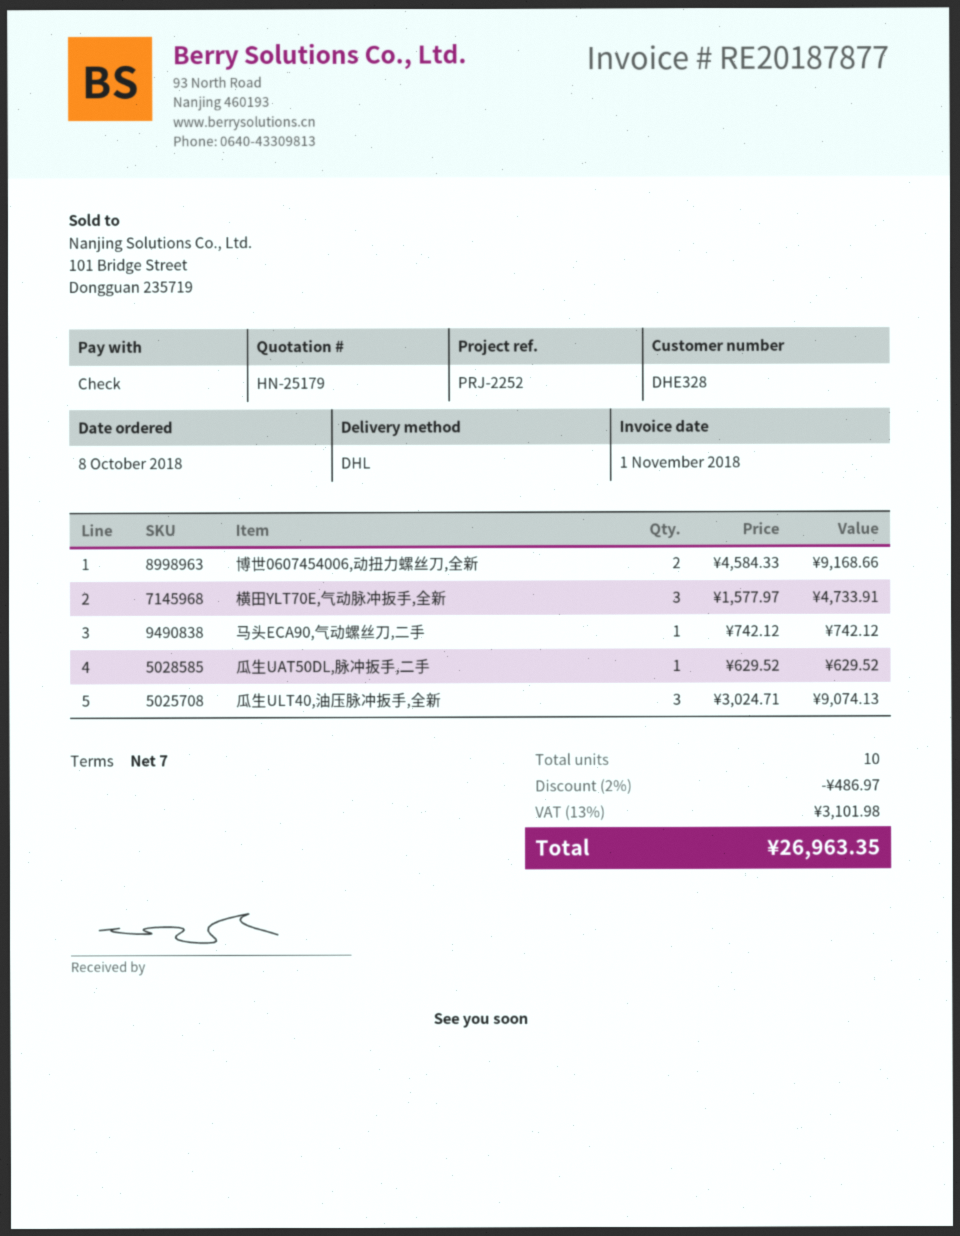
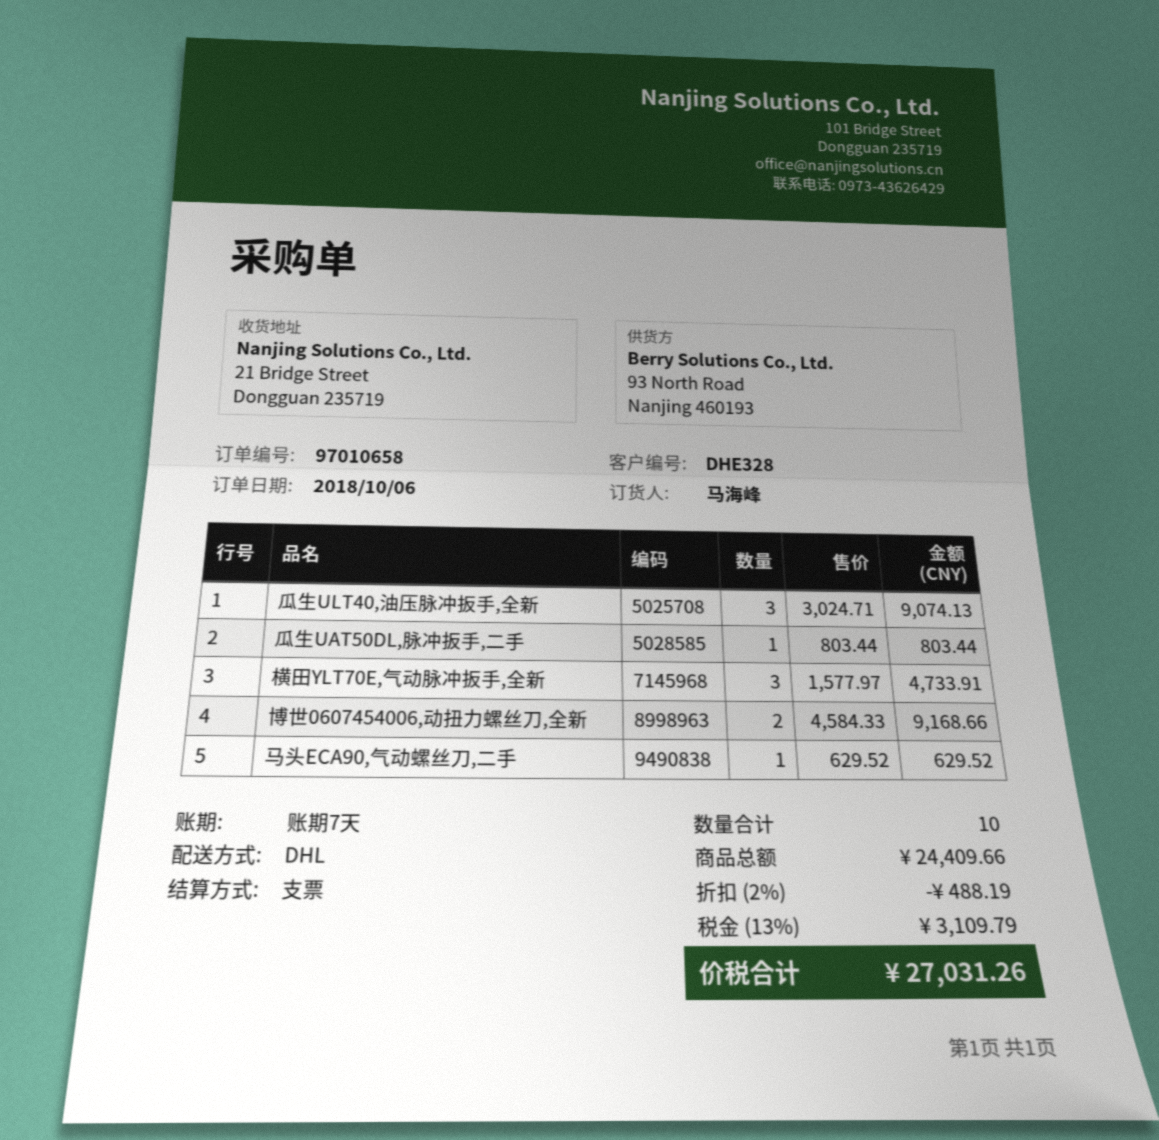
order date: 2018-10-08 -> 2018-10-06
马头ECA90,气动螺丝刀,二手: 1 x 742.12 = 742.12 -> 1 x 629.52 = 629.52
瓜生UAT50DL,脉冲扳手,二手: 1 x 629.52 = 629.52 -> 1 x 803.44 = 803.44
discount: 2% = 486.97 -> 2% = 488.19
tax: 13% = 3101.98 -> 13% = 3109.79
total: 26963.35 -> 27031.26

